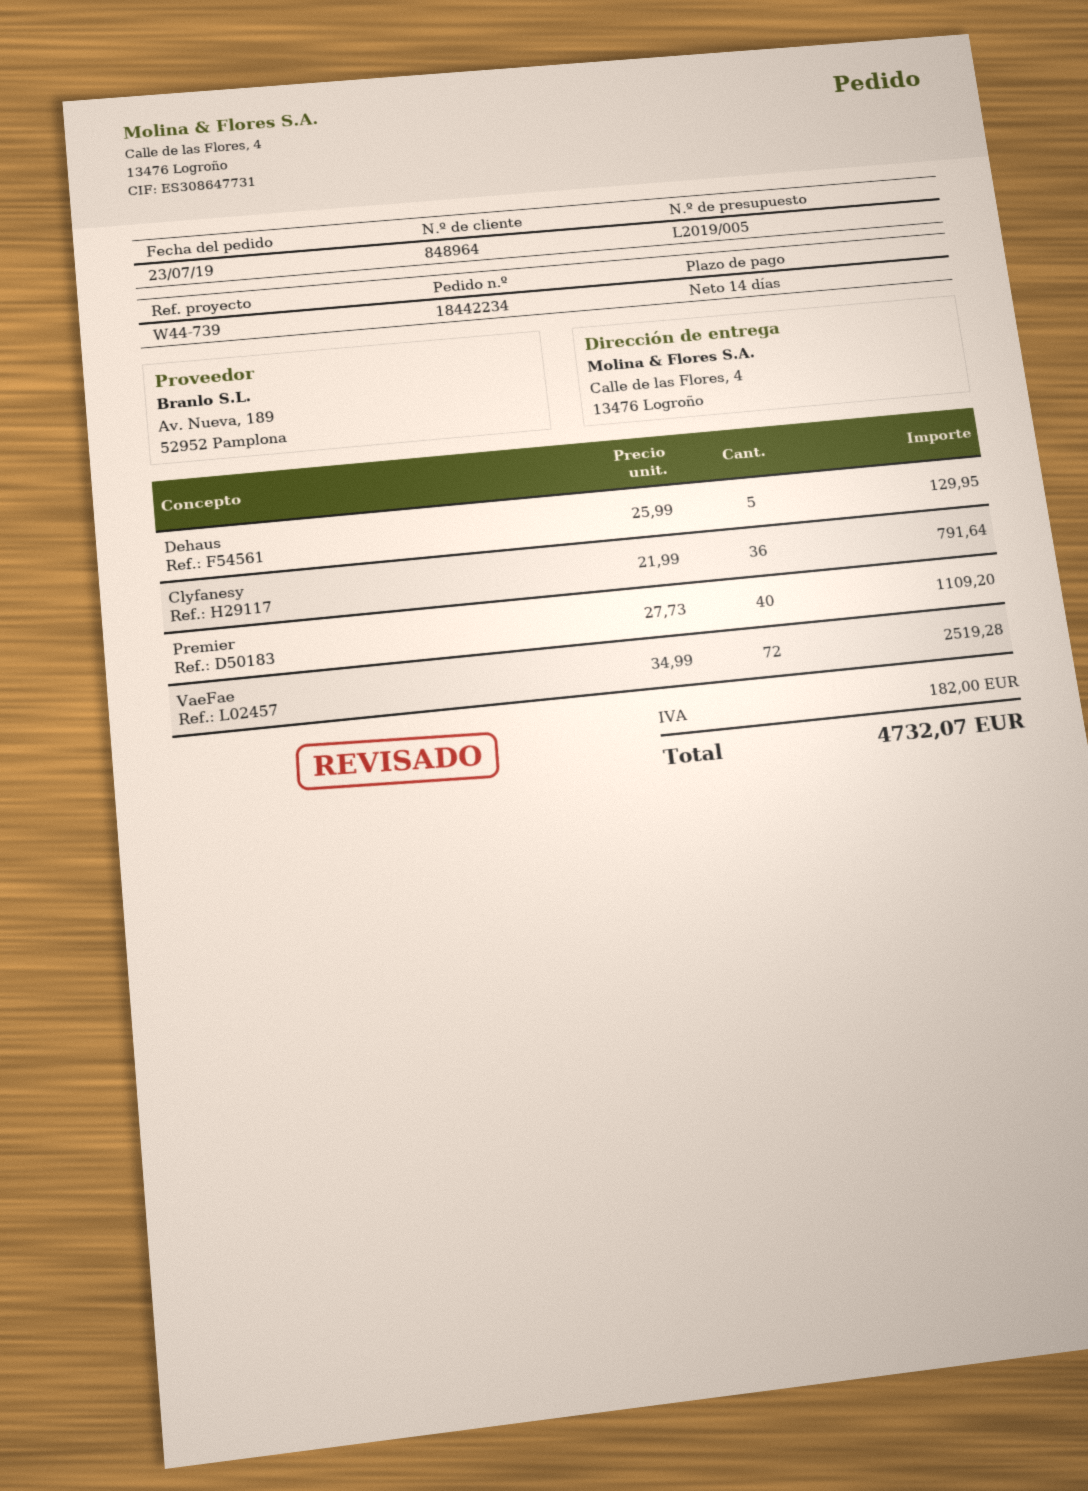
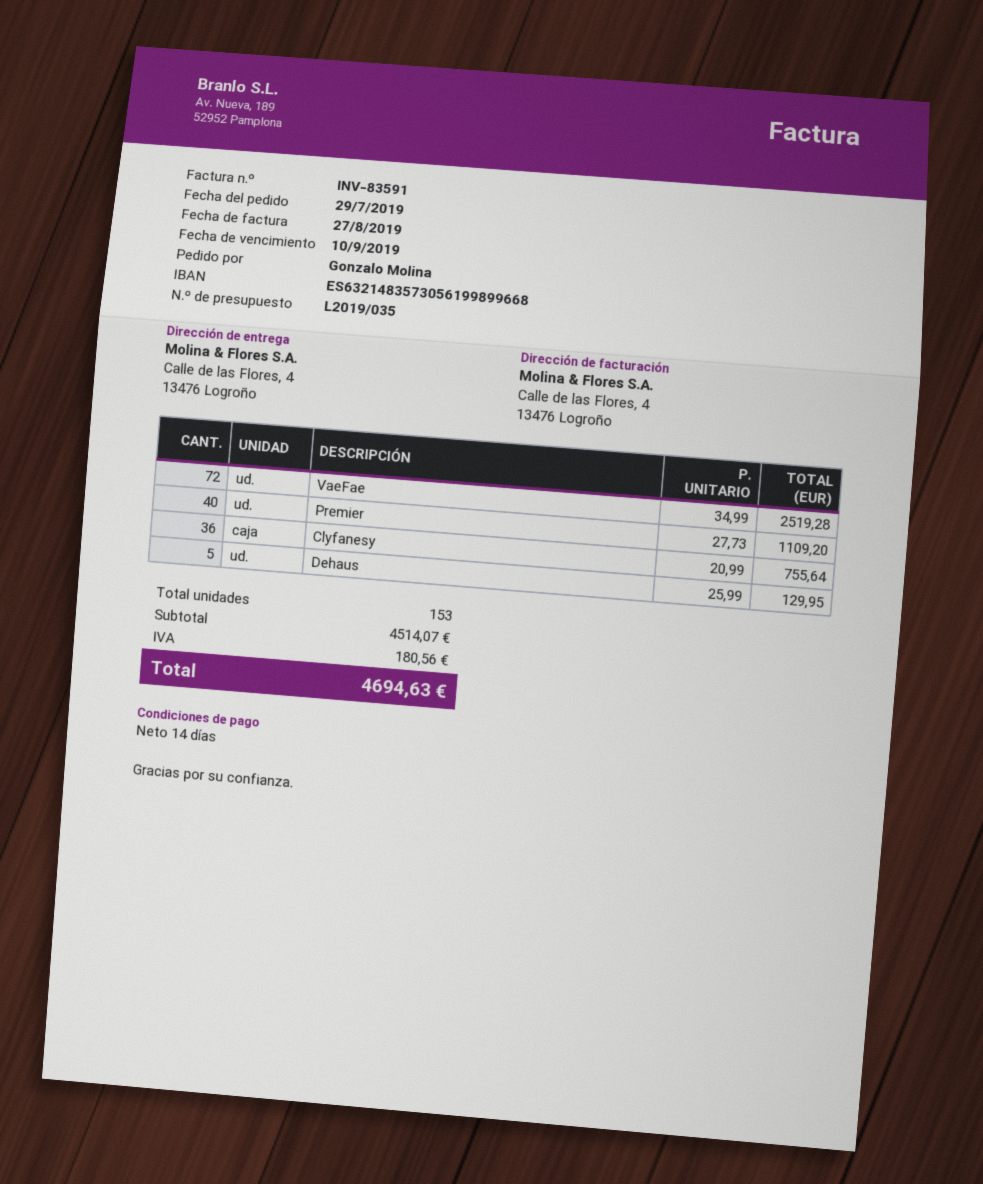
quote number: L2019/005 -> L2019/035
order date: 2019-07-23 -> 2019-07-29
Clyfanesy: 36 x 21.99 = 791.64 -> 36 x 20.99 = 755.64
tax: 182.00 -> 180.56
total: 4732.07 -> 4694.63

